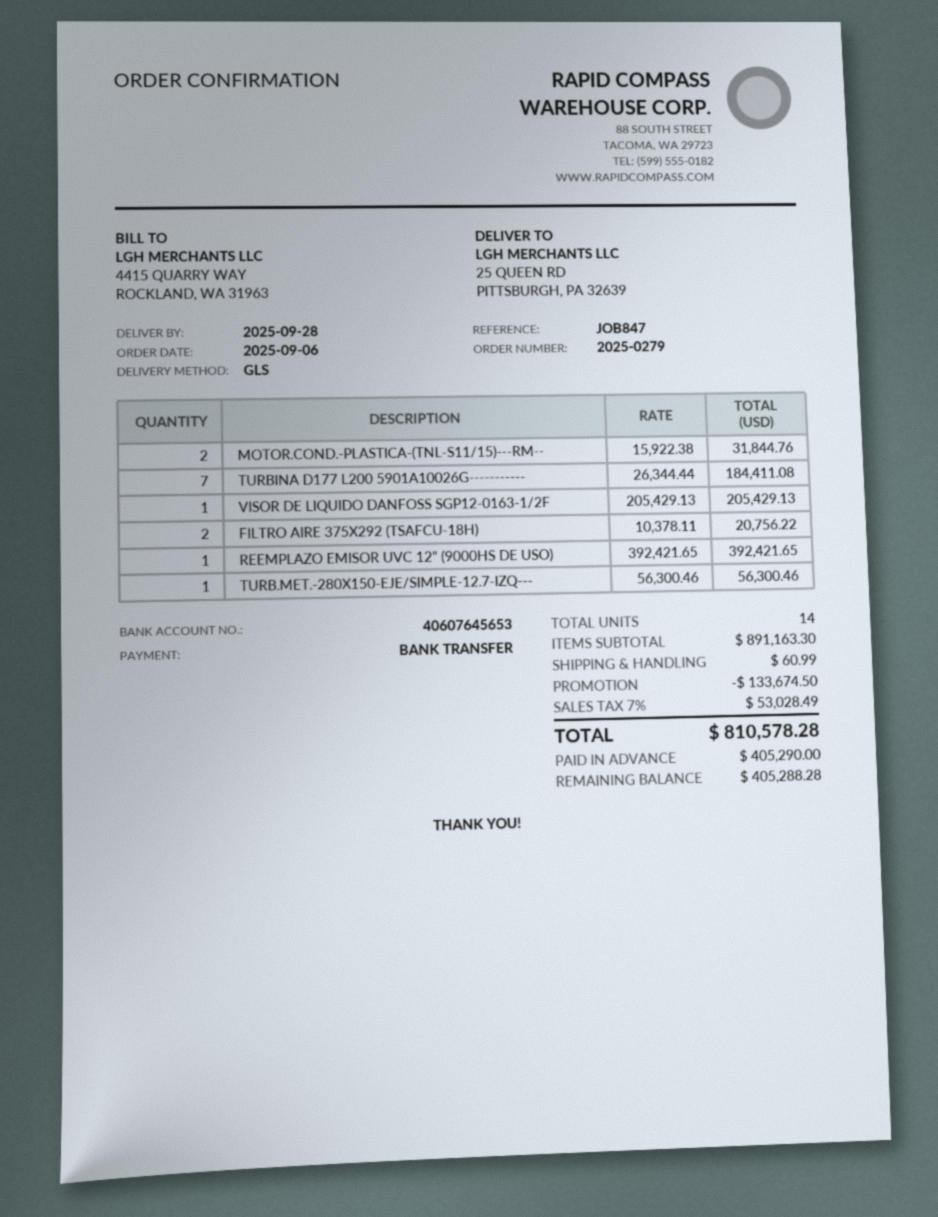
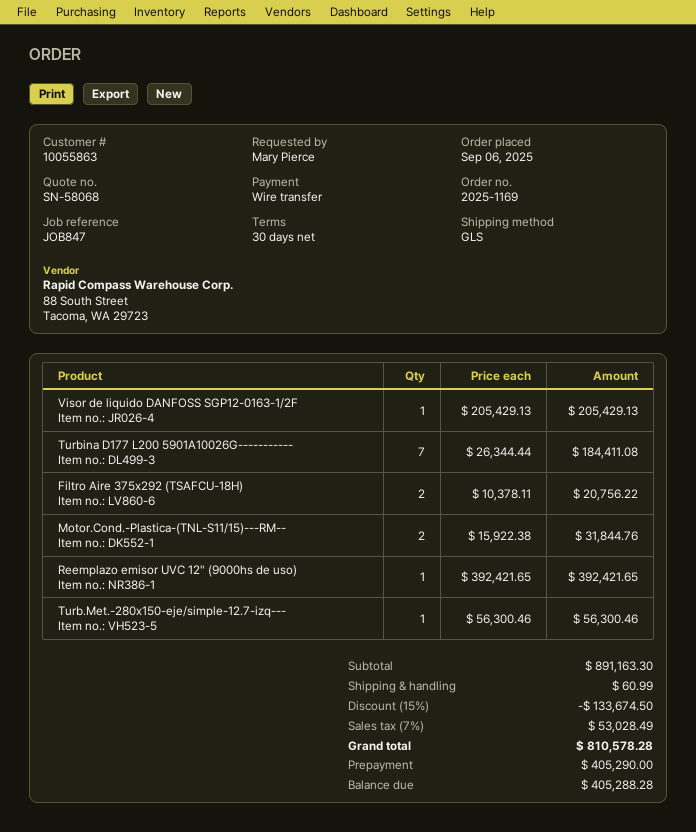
order number: 2025-0279 -> 2025-1169

